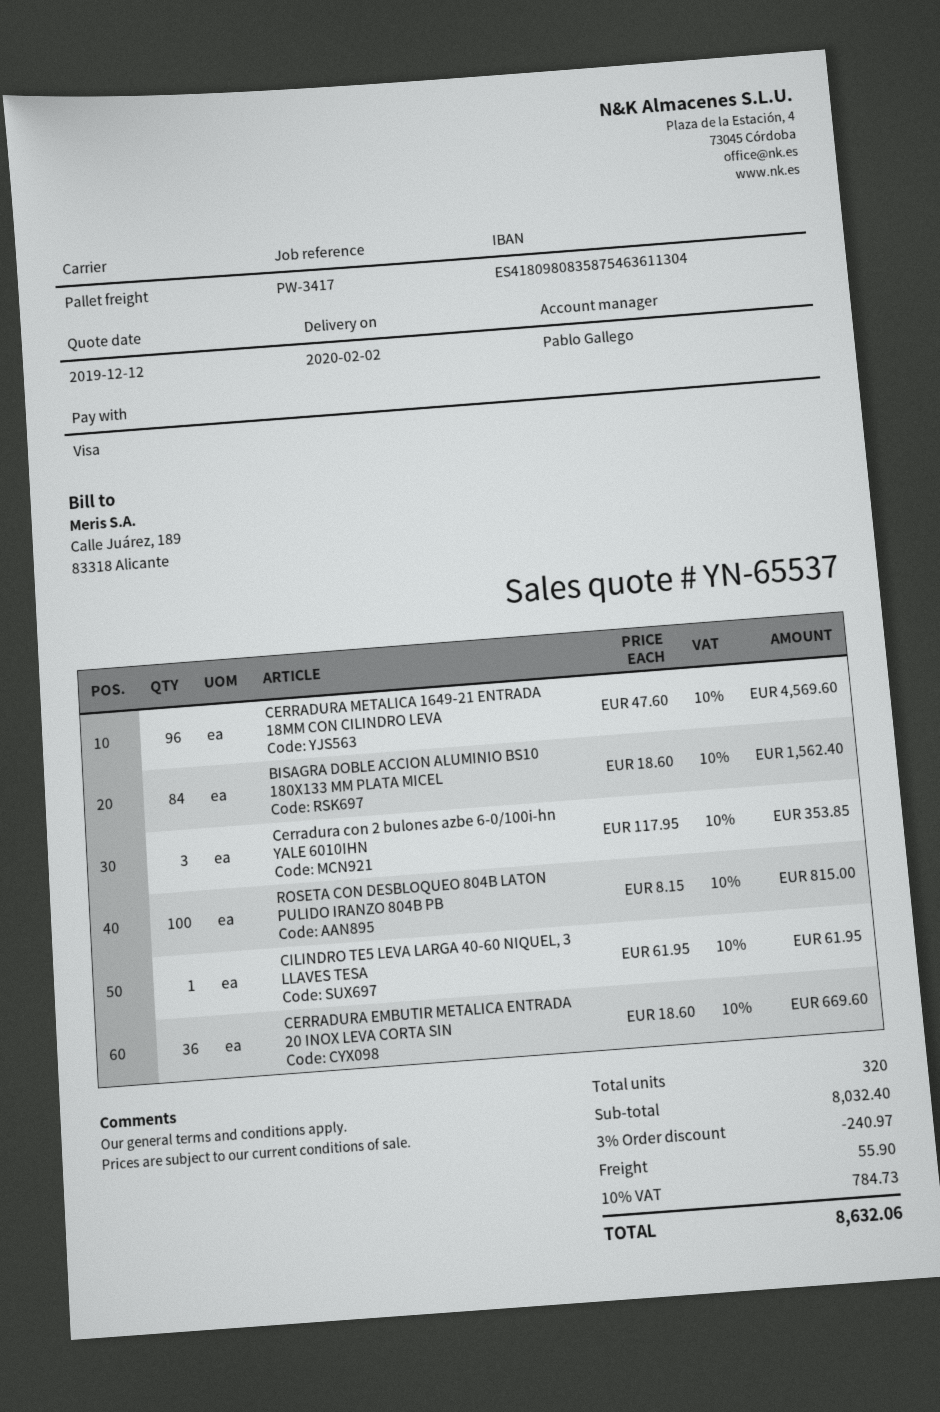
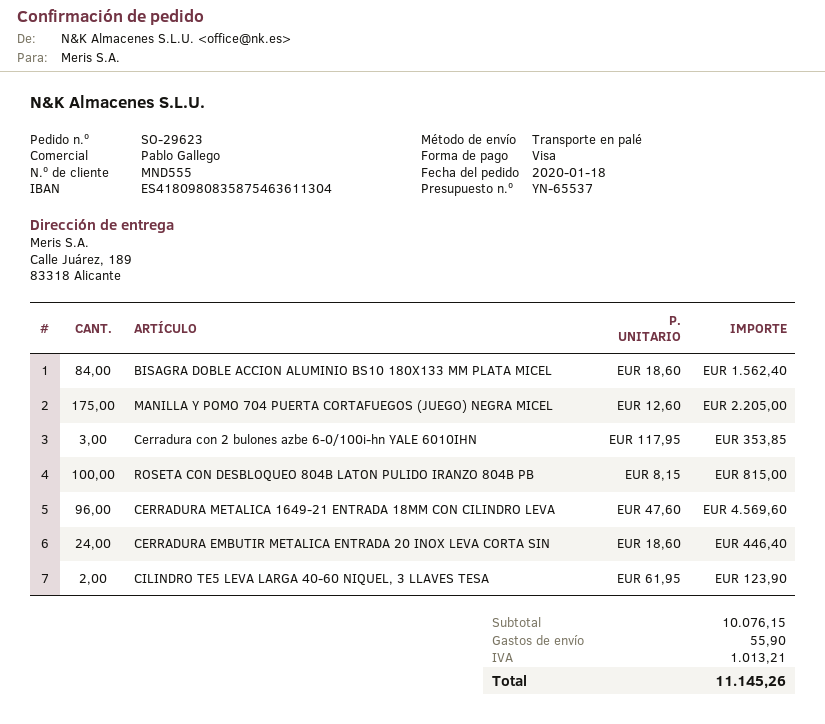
CILINDRO TE5 LEVA LARGA 40-60 NIQUEL, 3 LLAVES TESA: 1 x 61.95 = 61.95 -> 2 x 61.95 = 123.90
CERRADURA EMBUTIR METALICA ENTRADA 20 INOX LEVA CORTA SIN: 36 x 18.60 = 669.60 -> 24 x 18.60 = 446.40
MANILLA Y POMO 704 PUERTA CORTAFUEGOS (JUEGO) NEGRA MICEL: none -> 175 x 12.60 = 2205.00
subtotal: 8032.40 -> 10076.15
discount: 3% = 240.97 -> none
tax: 784.73 -> 1013.21
total: 8632.06 -> 11145.26

